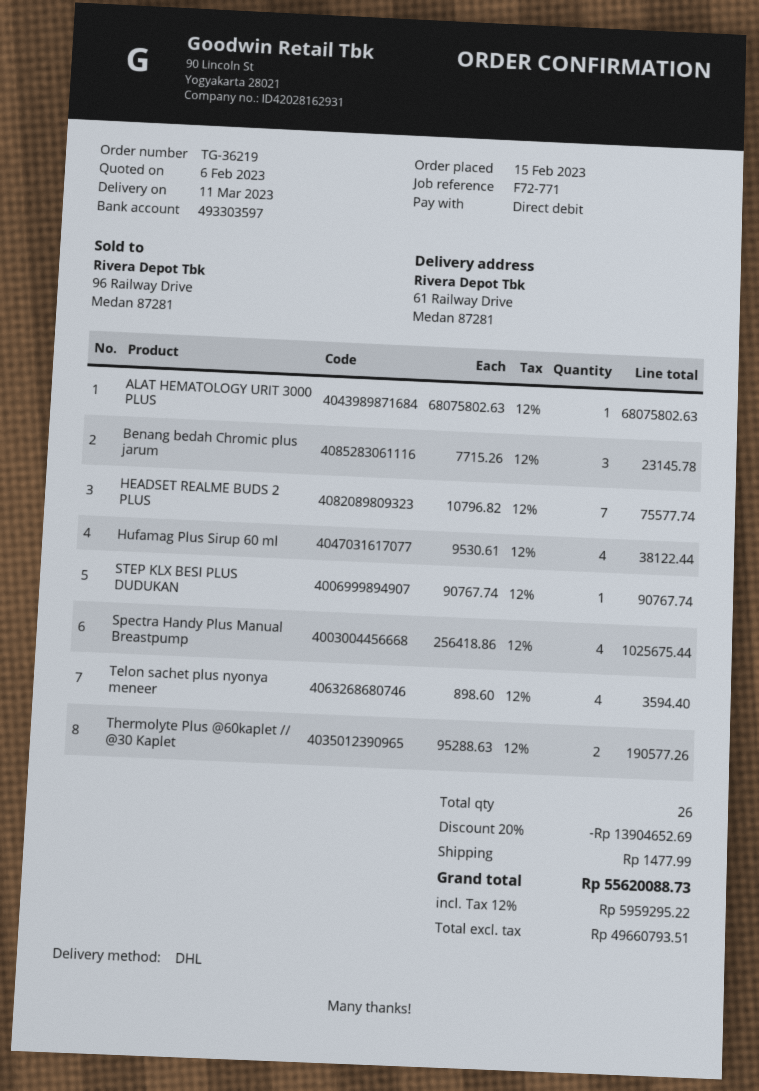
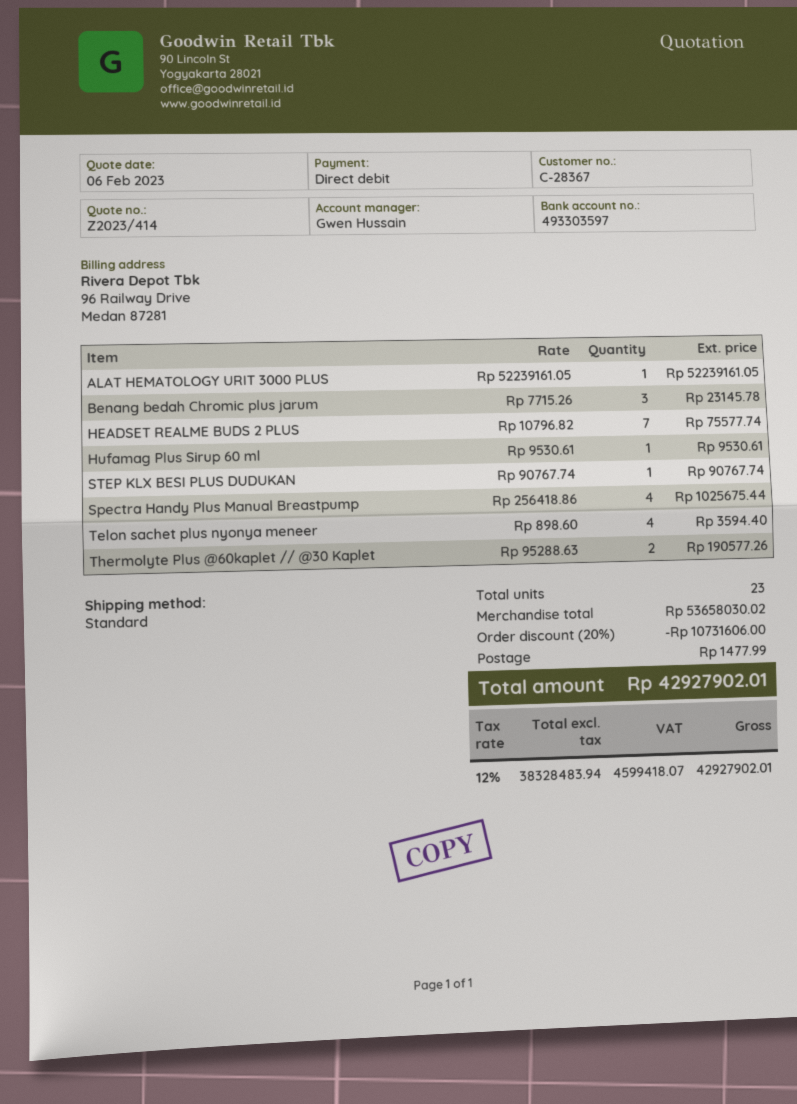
shipping method: DHL -> standard
ALAT HEMATOLOGY URIT 3000 PLUS: 1 x 68075802.63 = 68075802.63 -> 1 x 52239161.05 = 52239161.05
Hufamag Plus Sirup 60 ml: 4 x 9530.61 = 38122.44 -> 1 x 9530.61 = 9530.61
total quantity: 26 -> 23
discount: 20% = 13904652.69 -> 20% = 10731606.00
net: 49660793.51 -> 38328483.94
tax: 12% = 5959295.22 -> 12% = 4599418.07
total: 55620088.73 -> 42927902.01

